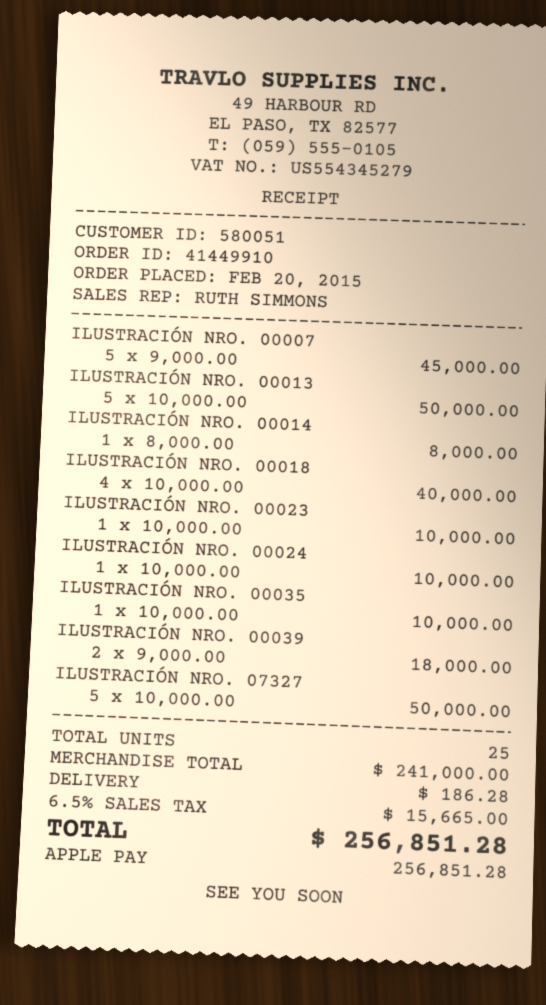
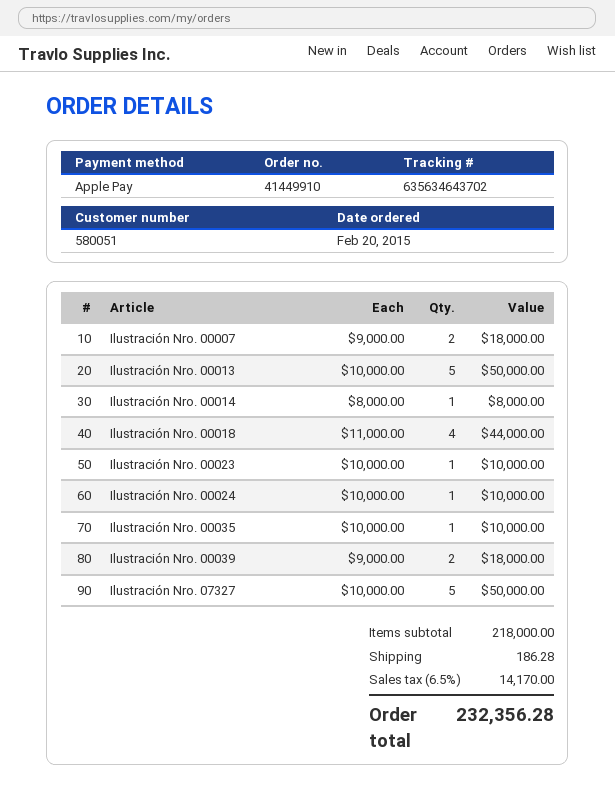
ILUSTRACIÓN NRO. 00007: 5 x 9000.00 = 45000.00 -> 2 x 9000.00 = 18000.00
ILUSTRACIÓN NRO. 00018: 4 x 10000.00 = 40000.00 -> 4 x 11000.00 = 44000.00
subtotal: 241000.00 -> 218000.00
tax: 6.5% = 15665.00 -> 6.5% = 14170.00
total: 256851.28 -> 232356.28

